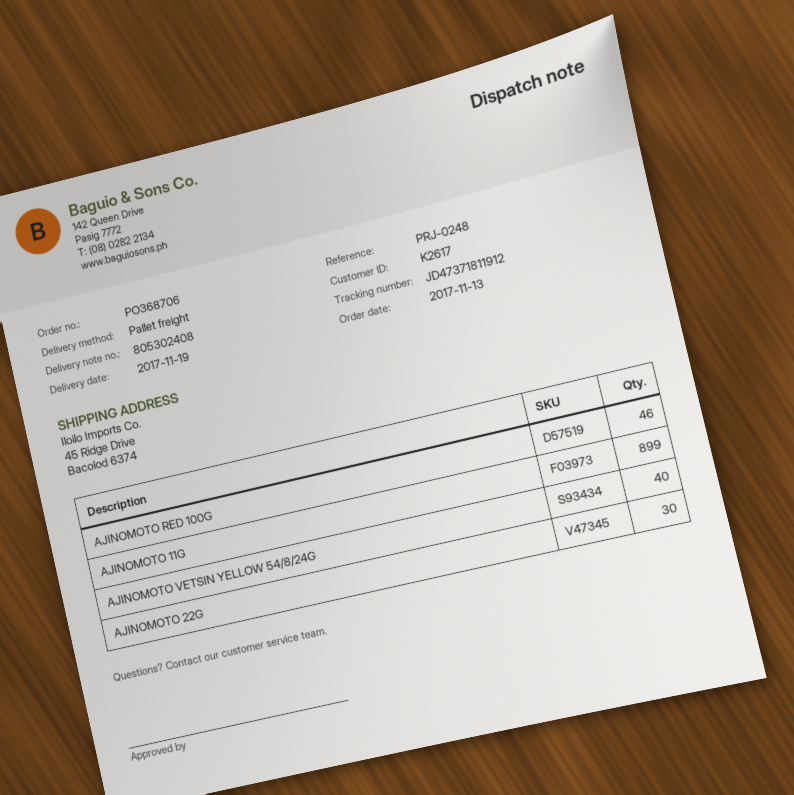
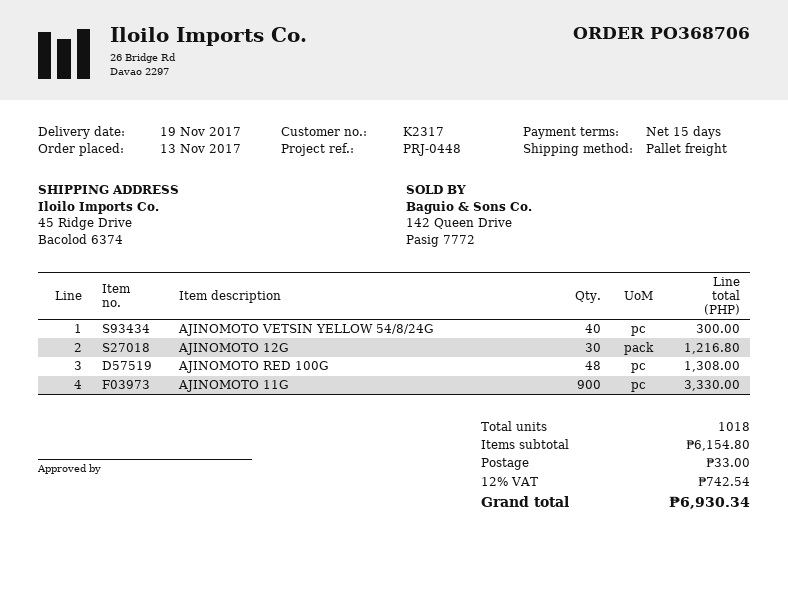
customer number: K2617 -> K2317
reference: PRJ-0248 -> PRJ-0448
AJINOMOTO RED 100G: 46 -> 48
AJINOMOTO 11G: 899 -> 900
AJINOMOTO 22G: 30 -> none
AJINOMOTO 12G: none -> 30

